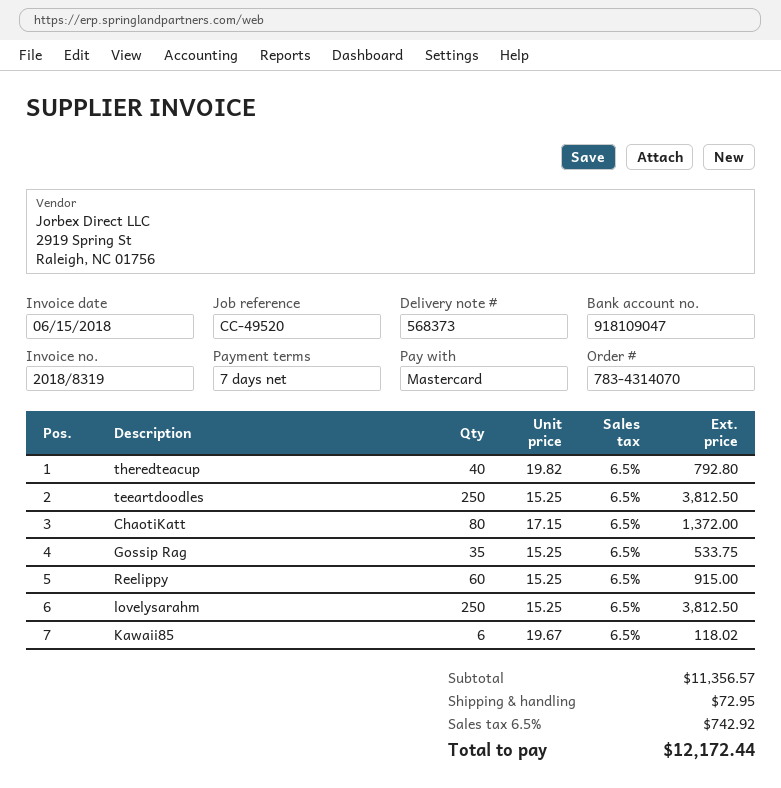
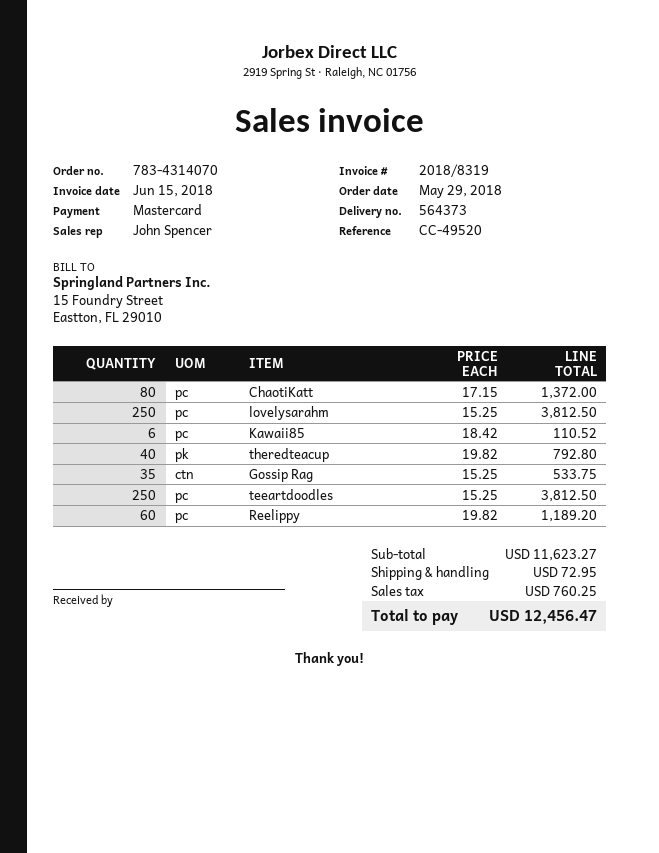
delivery note number: 568373 -> 564373
Reelippy: 60 x 15.25 = 915.00 -> 60 x 19.82 = 1189.20
Kawaii85: 6 x 19.67 = 118.02 -> 6 x 18.42 = 110.52
subtotal: 11356.57 -> 11623.27
tax: 742.92 -> 760.25
total: 12172.44 -> 12456.47

